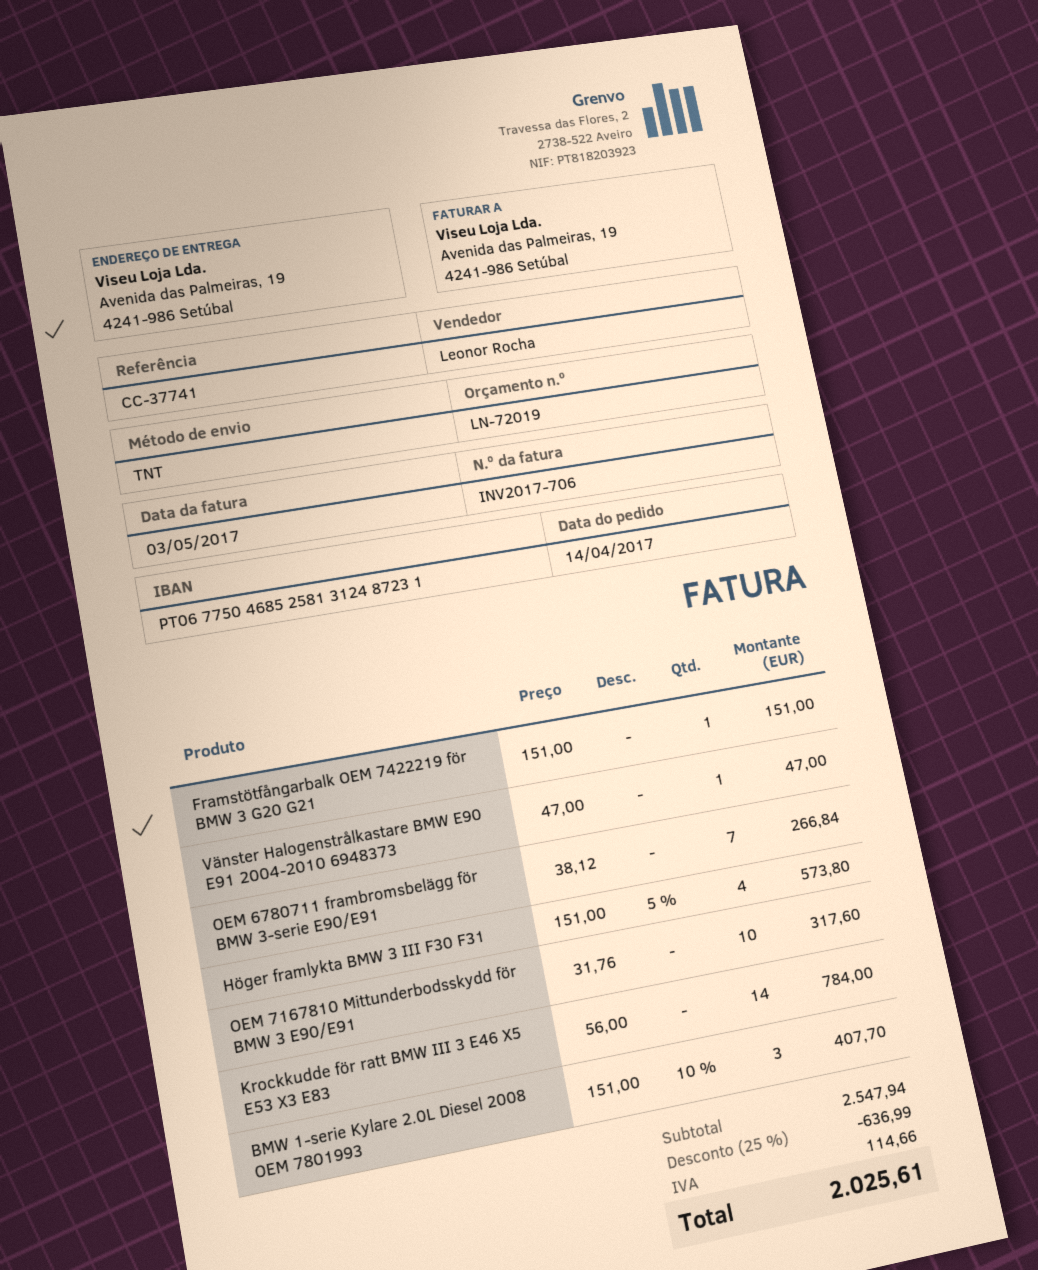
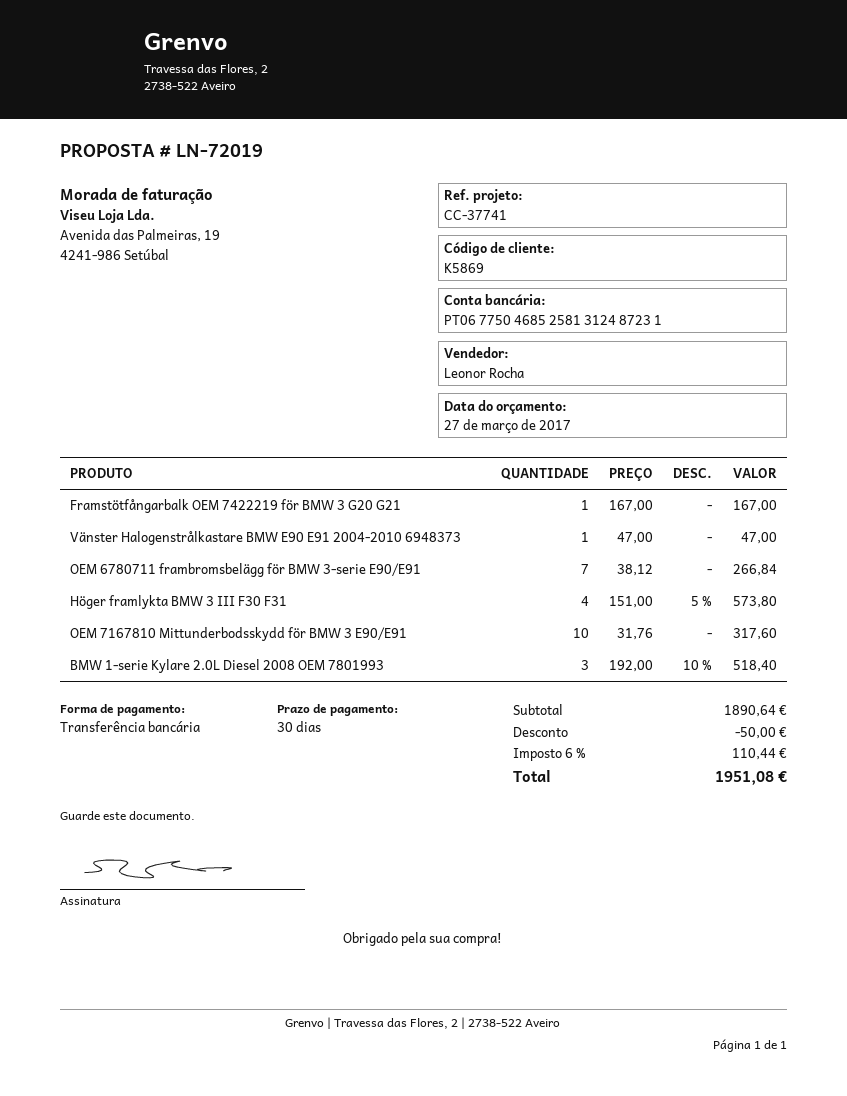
Framstötfångarbalk OEM 7422219 för BMW 3 G20 G21: 1 x 151.00 = 151.00 -> 1 x 167.00 = 167.00
Krockkudde för ratt BMW III 3 E46 X5 E53 X3 E83: 14 x 56.00 = 784.00 -> none
BMW 1-serie Kylare 2.0L Diesel 2008 OEM 7801993: 3 x 151.00 - 10% = 407.70 -> 3 x 192.00 - 10% = 518.40
subtotal: 2547.94 -> 1890.64
discount: 636.99 -> 50.00
tax: 114.66 -> 110.44
total: 2025.61 -> 1951.08

